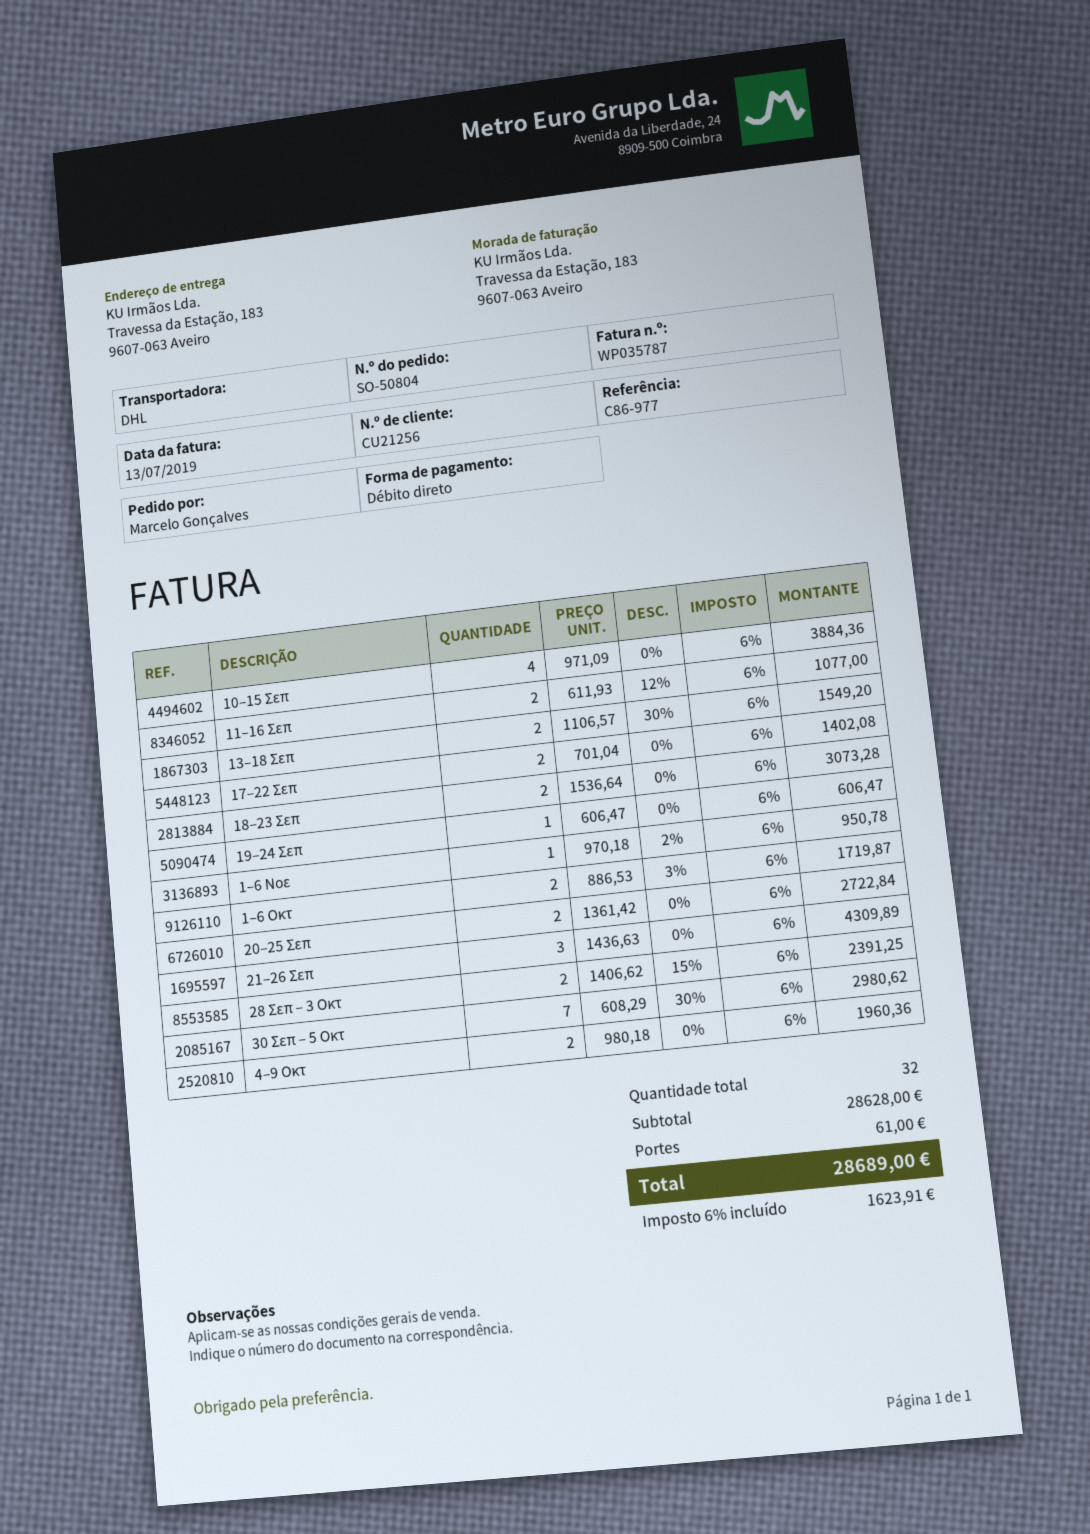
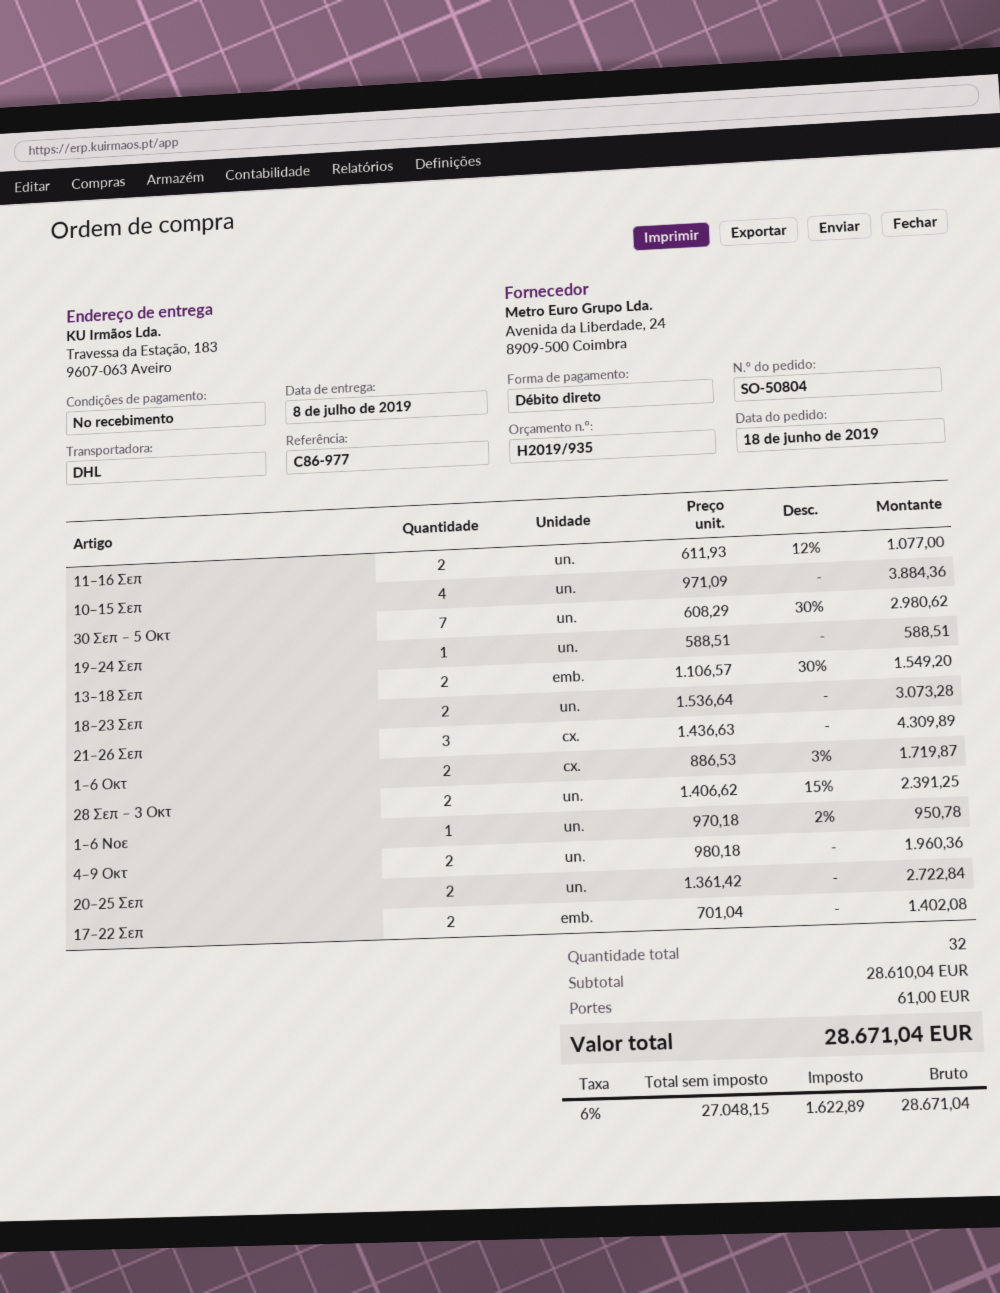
19–24 Σεπ: 1 x 606.47 = 606.47 -> 1 x 588.51 = 588.51
subtotal: 28628.00 -> 28610.04
tax: 6% = 1623.91 -> 6% = 1622.89
total: 28689.00 -> 28671.04

